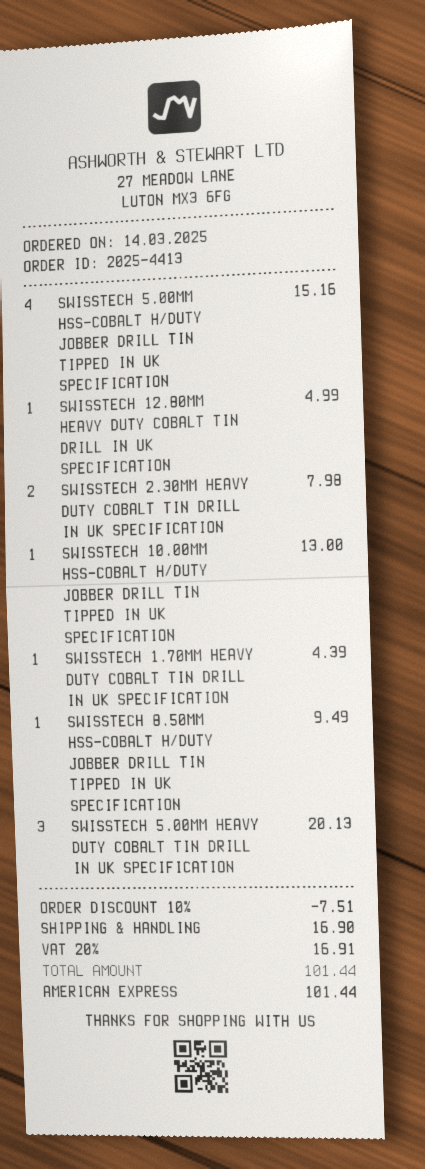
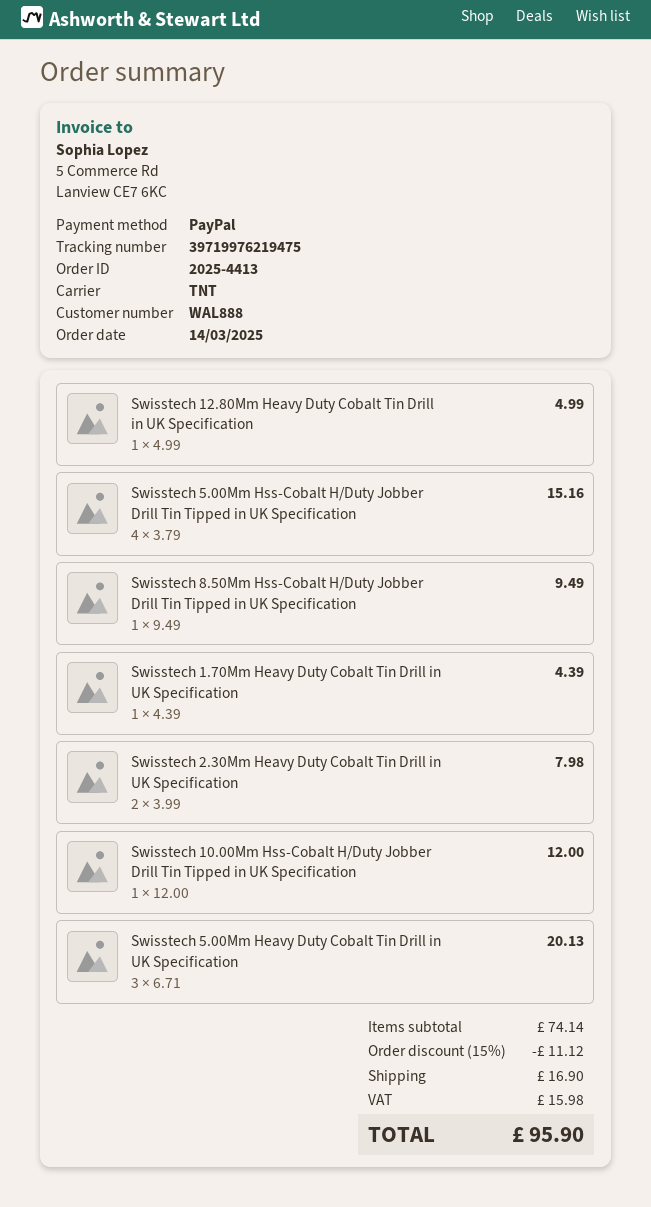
payment method: American Express -> PayPal
SWISSTECH 10.00MM HSS-COBALT H/DUTY JOBBER DRILL TIN TIPPED IN UK SPECIFICATION: 1 for 13.00 -> 1 for 12.00
discount: 10% = 7.51 -> 15% = 11.12
tax: 16.91 -> 15.98
total: 101.44 -> 95.90

